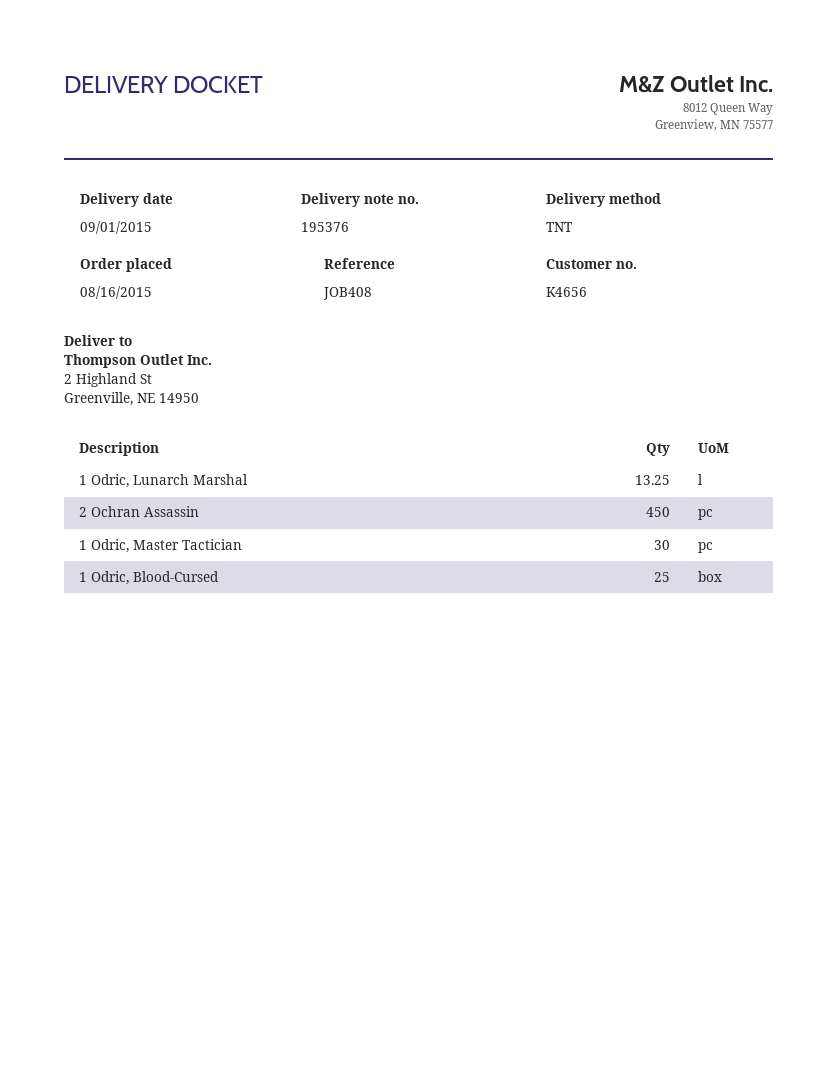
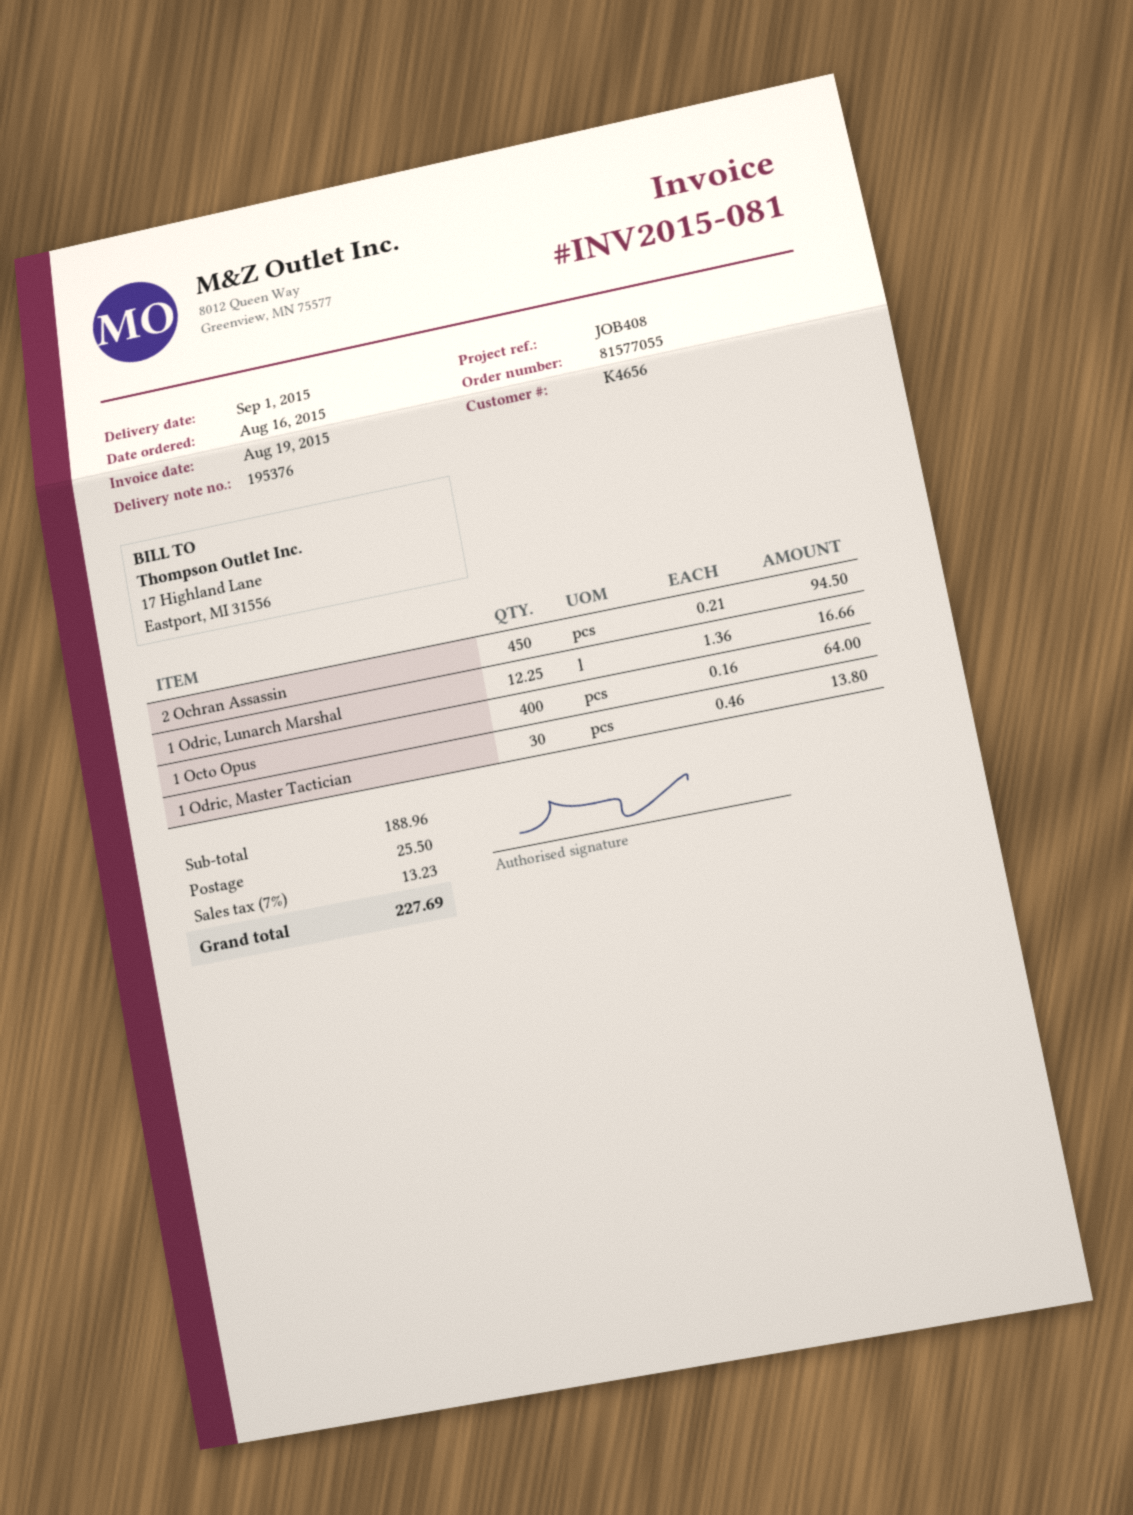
1 Odric, Lunarch Marshal: 13.25 -> 12.25
1 Odric, Blood-Cursed: 25 -> none
1 Octo Opus: none -> 400

